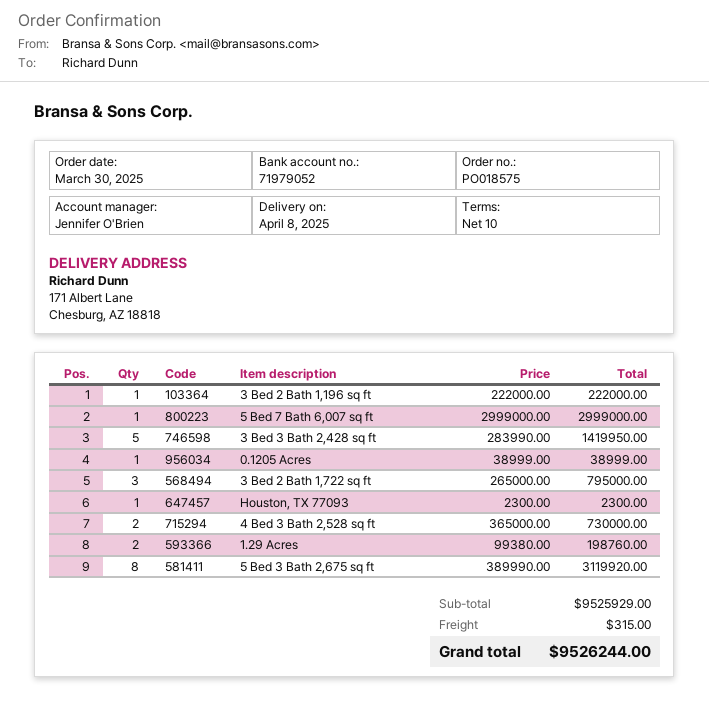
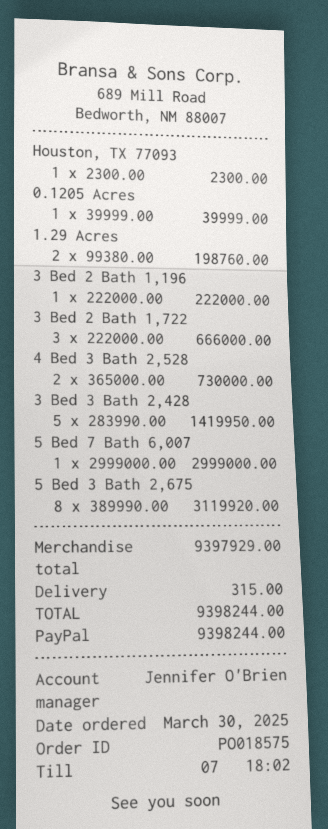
0.1205 Acres: 1 x 38999.00 = 38999.00 -> 1 x 39999.00 = 39999.00
3 Bed 2 Bath 1,722 sq ft: 3 x 265000.00 = 795000.00 -> 3 x 222000.00 = 666000.00
subtotal: 9525929.00 -> 9397929.00
total: 9526244.00 -> 9398244.00

